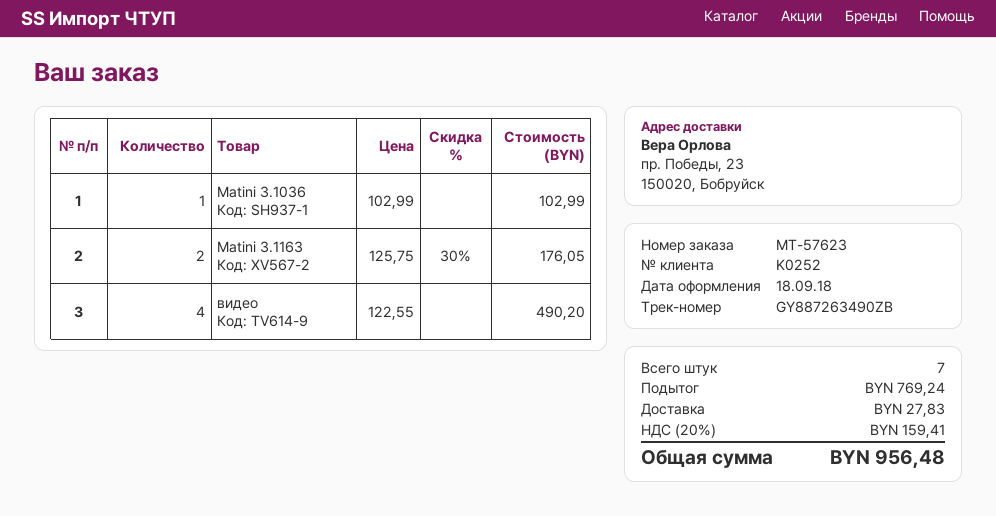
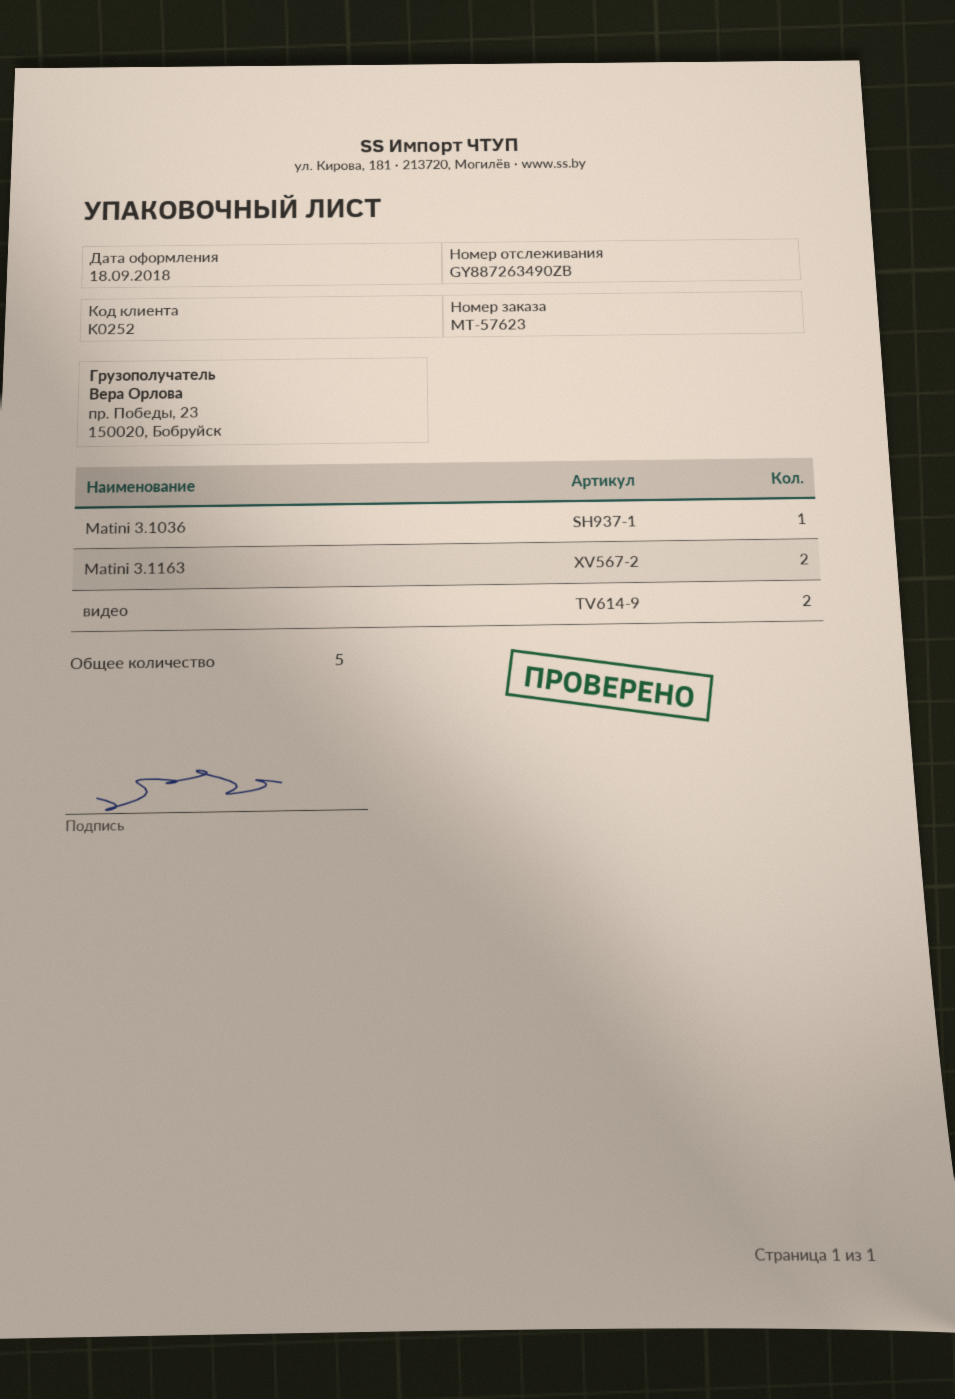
видео: 4 -> 2
total quantity: 7 -> 5

